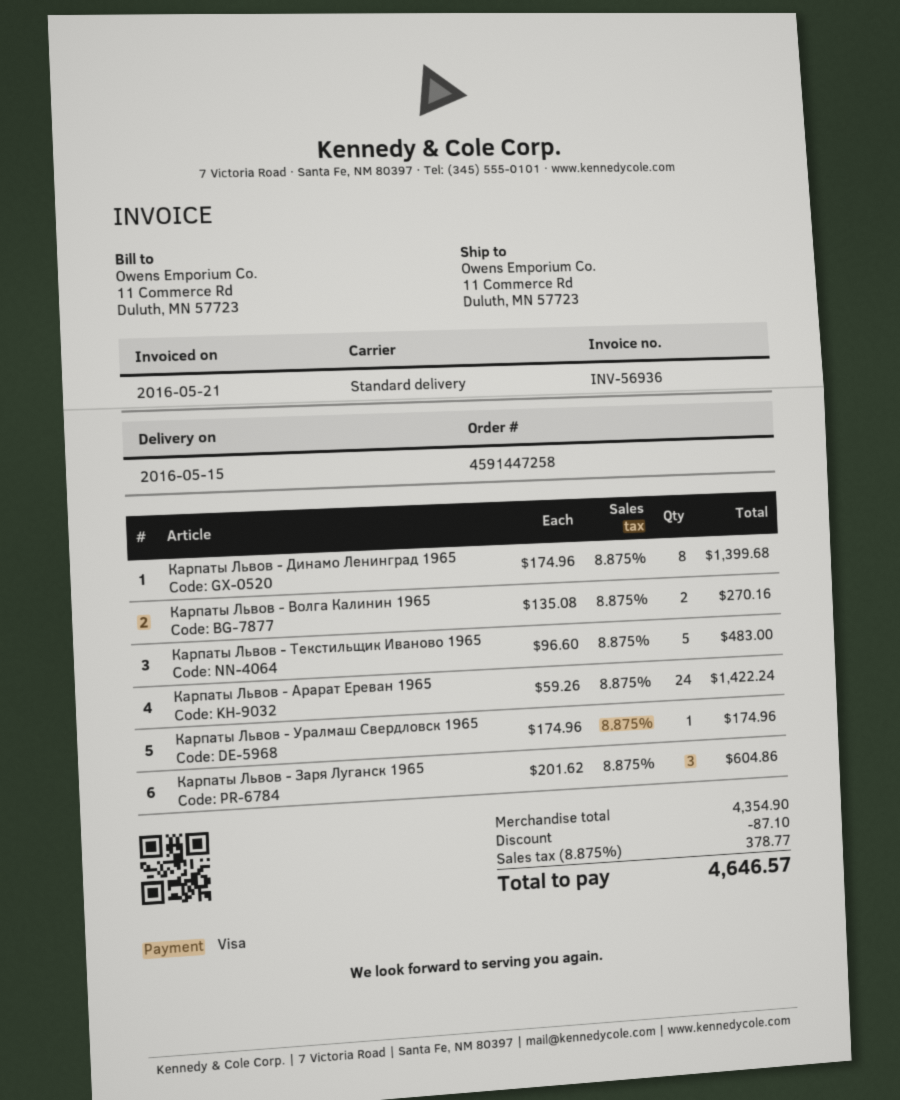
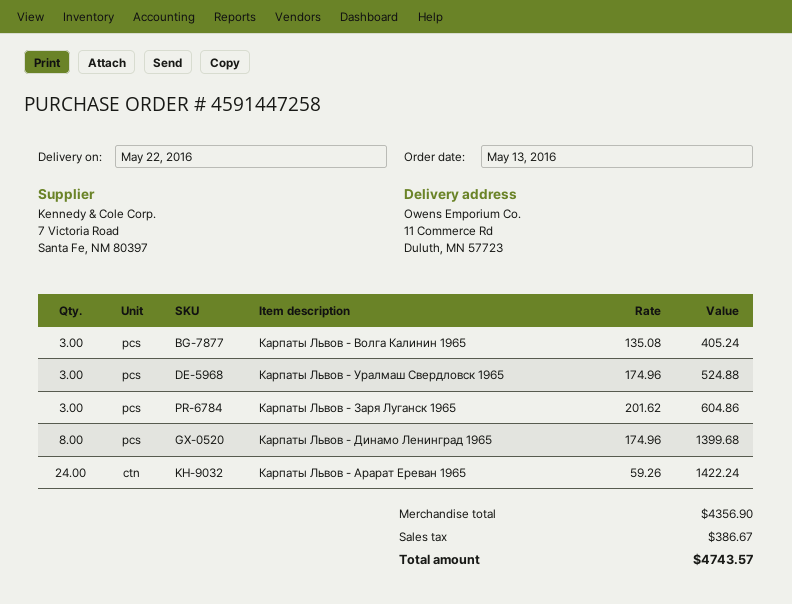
delivery date: 2016-05-15 -> 2016-05-22
Карпаты Львов - Волга Калинин 1965: 2 x 135.08 = 270.16 -> 3 x 135.08 = 405.24
Карпаты Львов - Текстильщик Иваново 1965: 5 x 96.60 = 483.00 -> none
Карпаты Львов - Уралмаш Свердловск 1965: 1 x 174.96 = 174.96 -> 3 x 174.96 = 524.88
subtotal: 4354.90 -> 4356.90
discount: 87.10 -> none
tax: 378.77 -> 386.67
total: 4646.57 -> 4743.57

